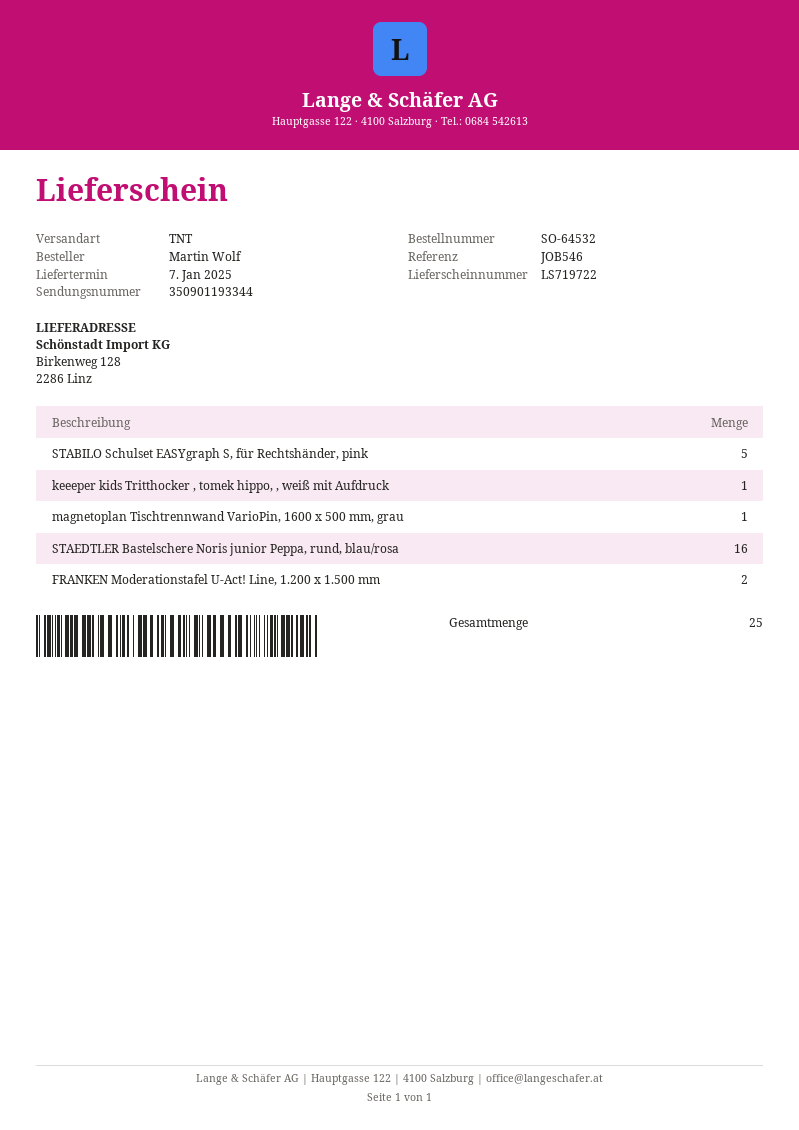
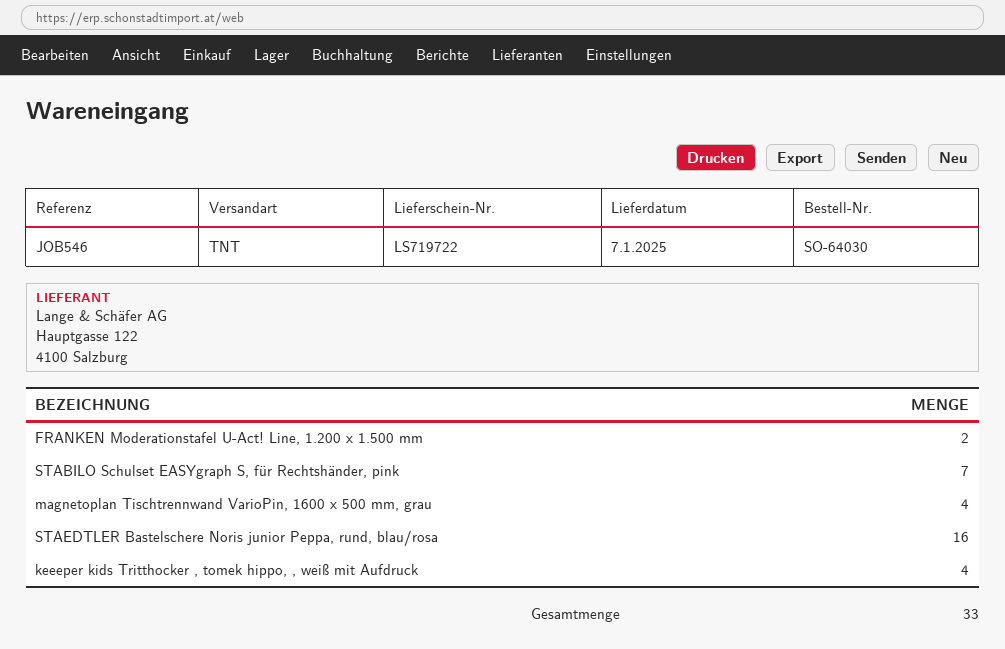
order number: SO-64532 -> SO-64030
STABILO Schulset EASYgraph S, für Rechtshänder, pink: 5 -> 7
keeeper kids Tritthocker , tomek hippo, , weiß mit Aufdruck: 1 -> 4
magnetoplan Tischtrennwand VarioPin, 1600 x 500 mm, grau: 1 -> 4
total quantity: 25 -> 33

